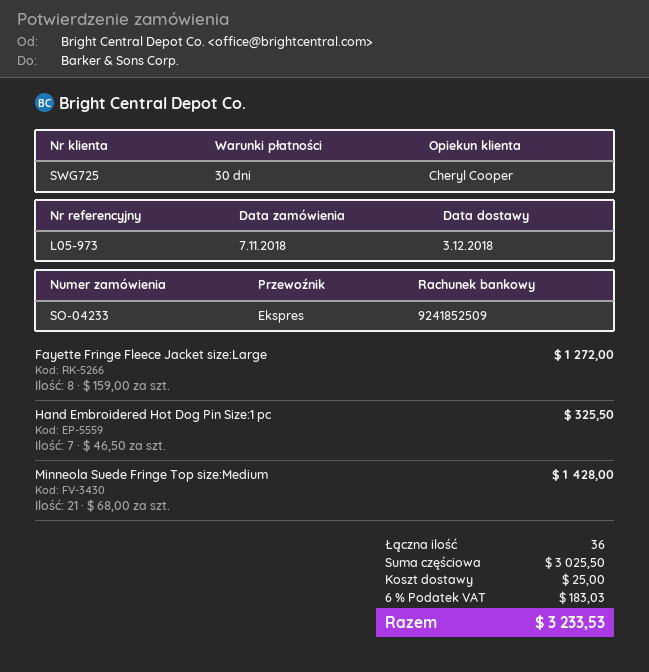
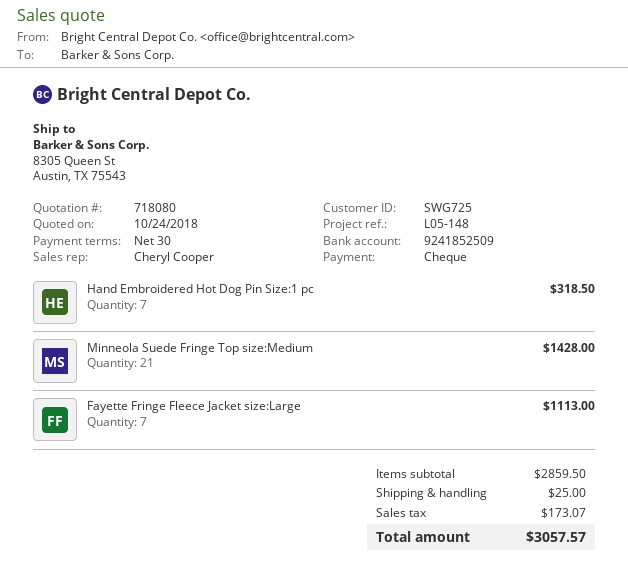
reference: L05-973 -> L05-148
Fayette Fringe Fleece Jacket size:Large: 8 for 1272.00 -> 7 for 1113.00
Hand Embroidered Hot Dog Pin Size:1 pc: 7 for 325.50 -> 7 for 318.50
subtotal: 3025.50 -> 2859.50
tax: 183.03 -> 173.07
total: 3233.53 -> 3057.57

